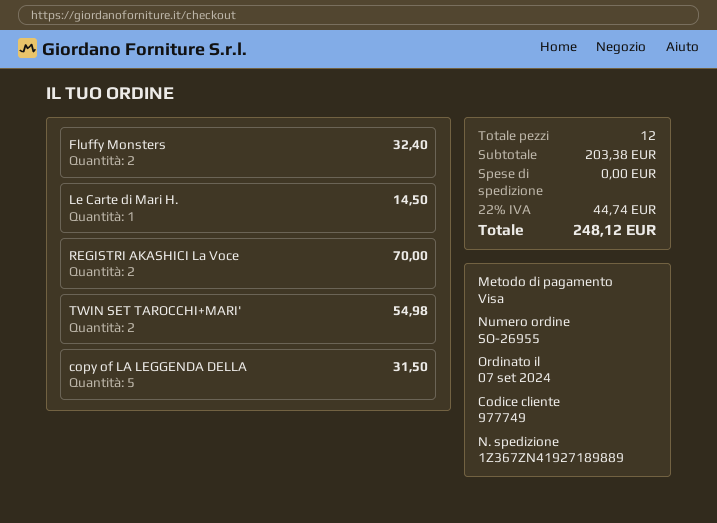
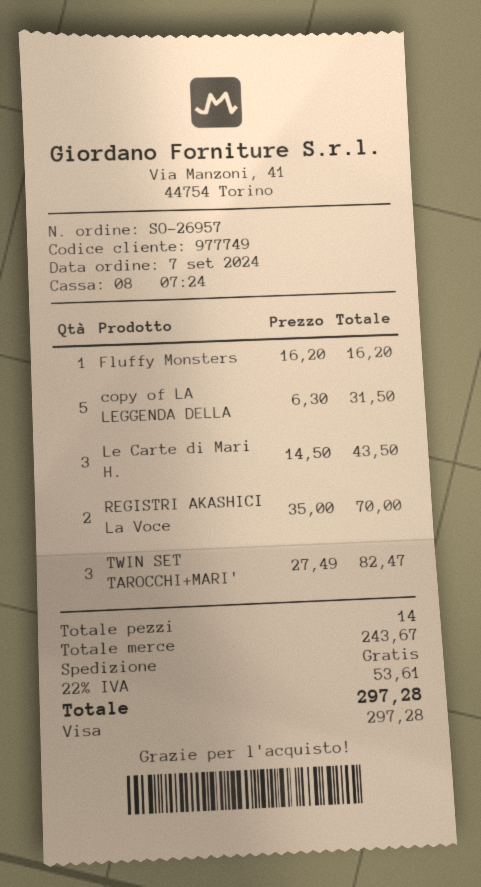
order number: SO-26955 -> SO-26957
Fluffy Monsters: 2 for 32.40 -> 1 for 16.20
Le Carte di Mari H.: 1 for 14.50 -> 3 for 43.50
TWIN SET TAROCCHI+MARI': 2 for 54.98 -> 3 for 82.47
total quantity: 12 -> 14
subtotal: 203.38 -> 243.67
tax: 22% = 44.74 -> 22% = 53.61
total: 248.12 -> 297.28

